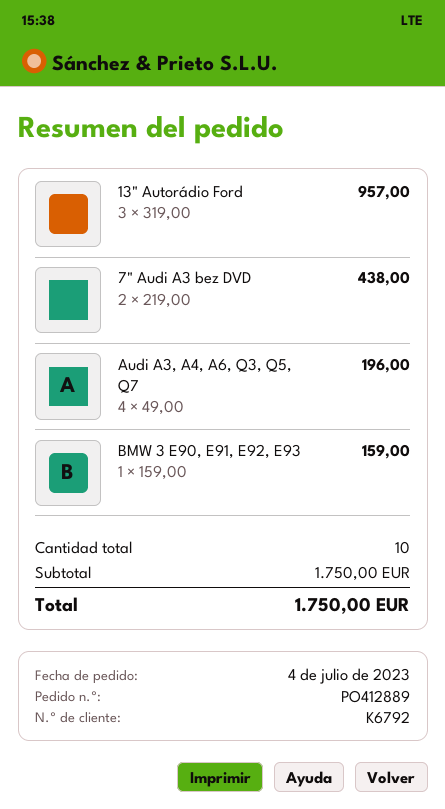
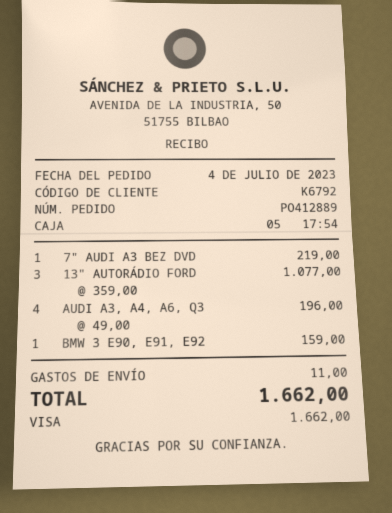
13" Autorádio Ford: 3 x 319.00 = 957.00 -> 3 x 359.00 = 1077.00
7" Audi A3 bez DVD: 2 x 219.00 = 438.00 -> 1 x 219.00 = 219.00
shipping: none -> 11.00
total: 1750.00 -> 1662.00

